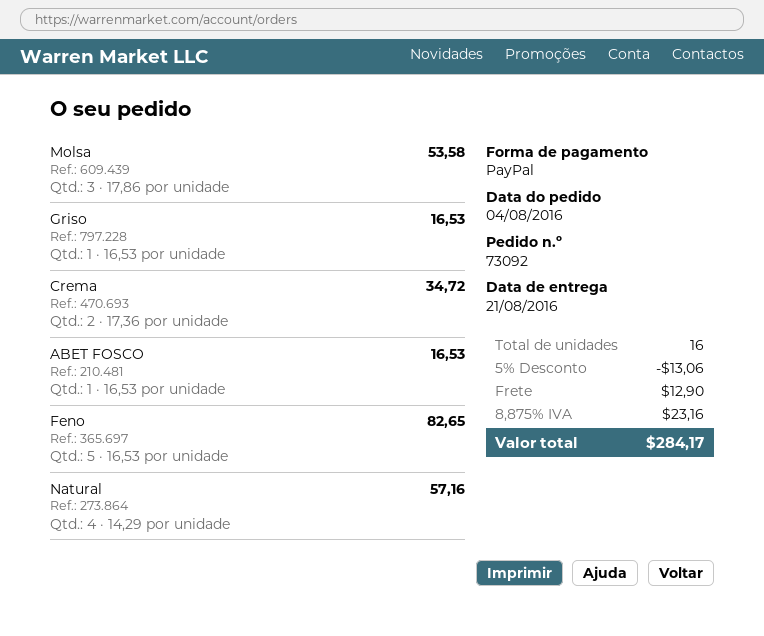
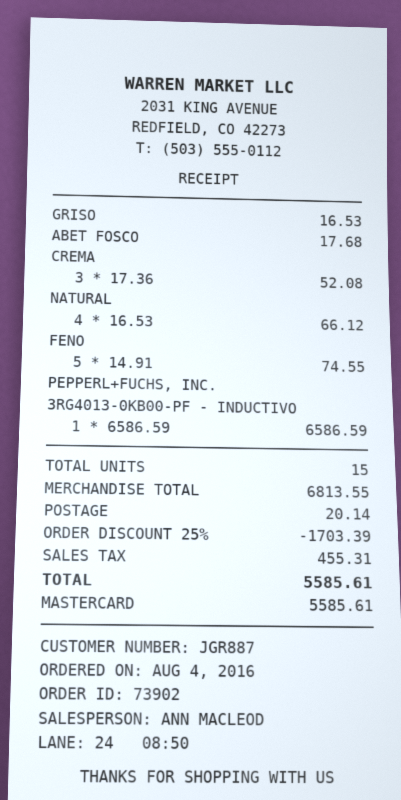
order number: 73092 -> 73902
payment method: PayPal -> Mastercard
Molsa: 3 x 17.86 = 53.58 -> none
Crema: 2 x 17.36 = 34.72 -> 3 x 17.36 = 52.08
ABET FOSCO: 1 x 16.53 = 16.53 -> 1 x 17.68 = 17.68
Feno: 5 x 16.53 = 82.65 -> 5 x 14.91 = 74.55
Natural: 4 x 14.29 = 57.16 -> 4 x 16.53 = 66.12
PEPPERL+FUCHS, INC. 3RG4013-0KB00-PF - INDUCTIVO: none -> 1 x 6586.59 = 6586.59
total quantity: 16 -> 15
discount: 5% = 13.06 -> 25% = 1703.39
shipping: 12.90 -> 20.14
tax: 23.16 -> 455.31
total: 284.17 -> 5585.61

